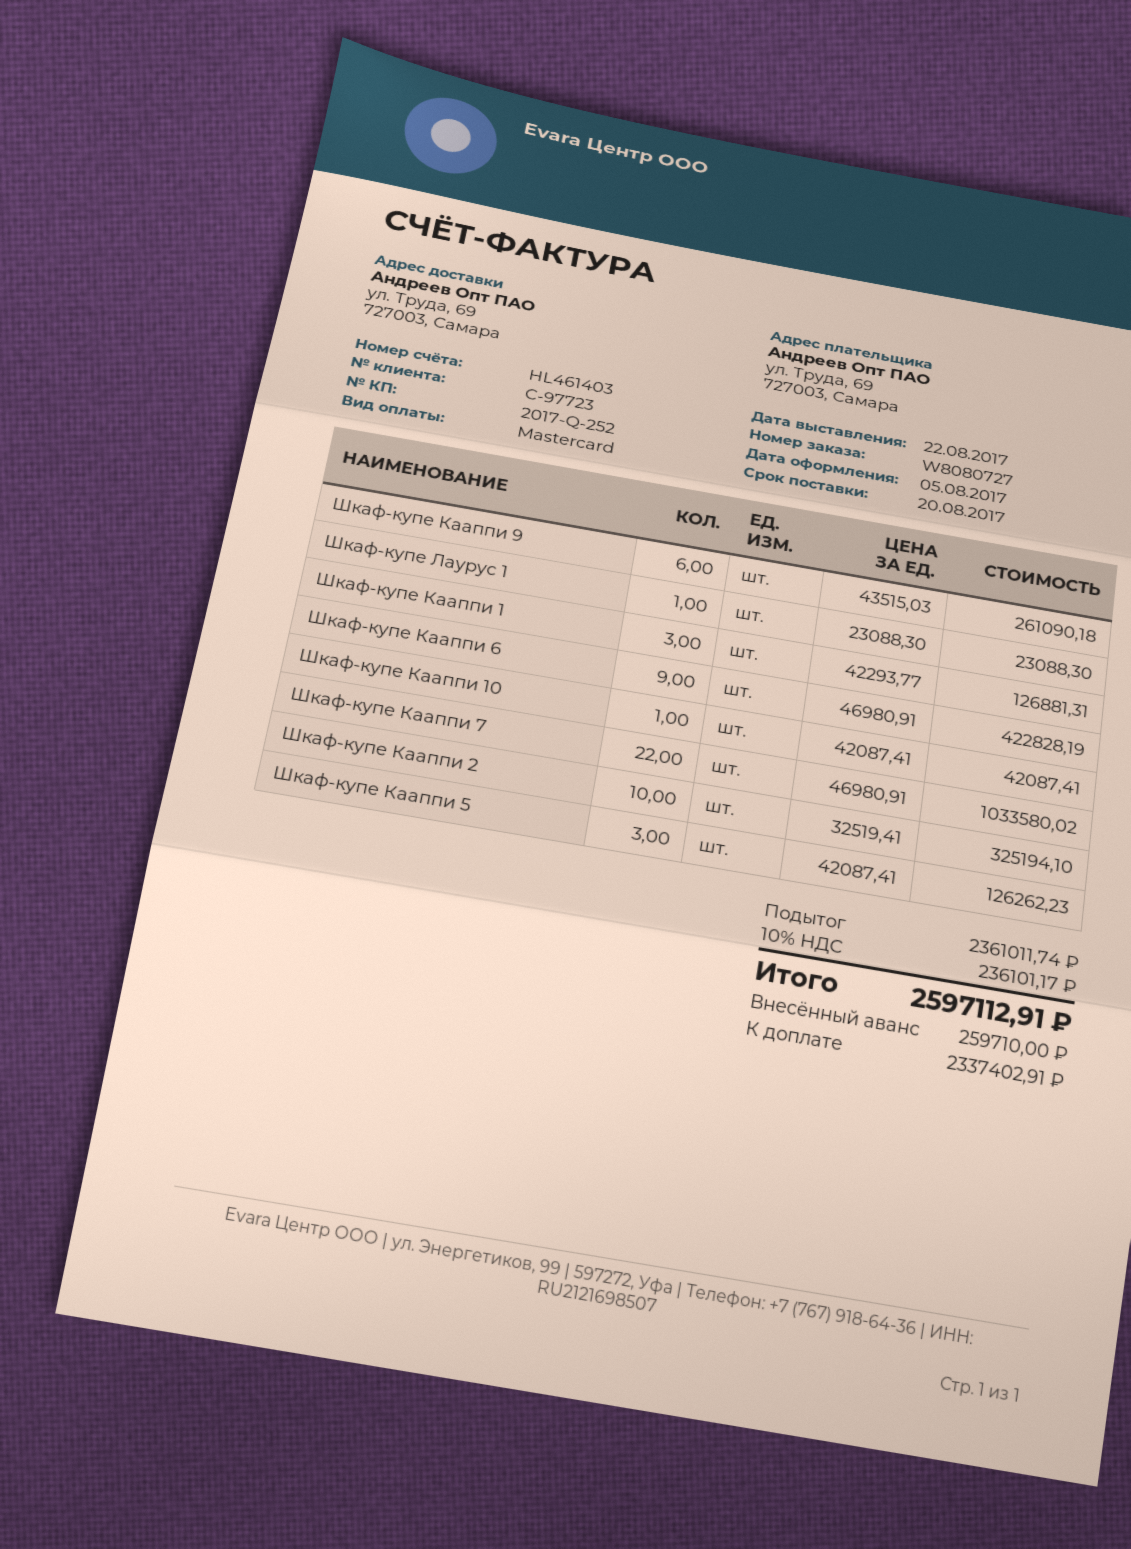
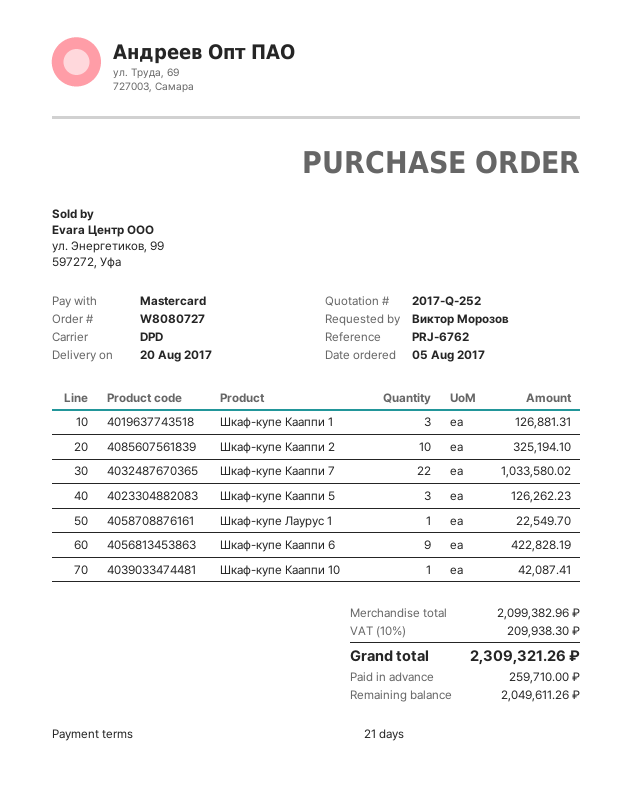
Шкаф-купе Кааппи 9: 6 for 261090.18 -> none
Шкаф-купе Лаурус 1: 1 for 23088.30 -> 1 for 22549.70
subtotal: 2361011.74 -> 2099382.96
tax: 10% = 236101.17 -> 10% = 209938.30
total: 2597112.91 -> 2309321.26
balance: 2337402.91 -> 2049611.26

